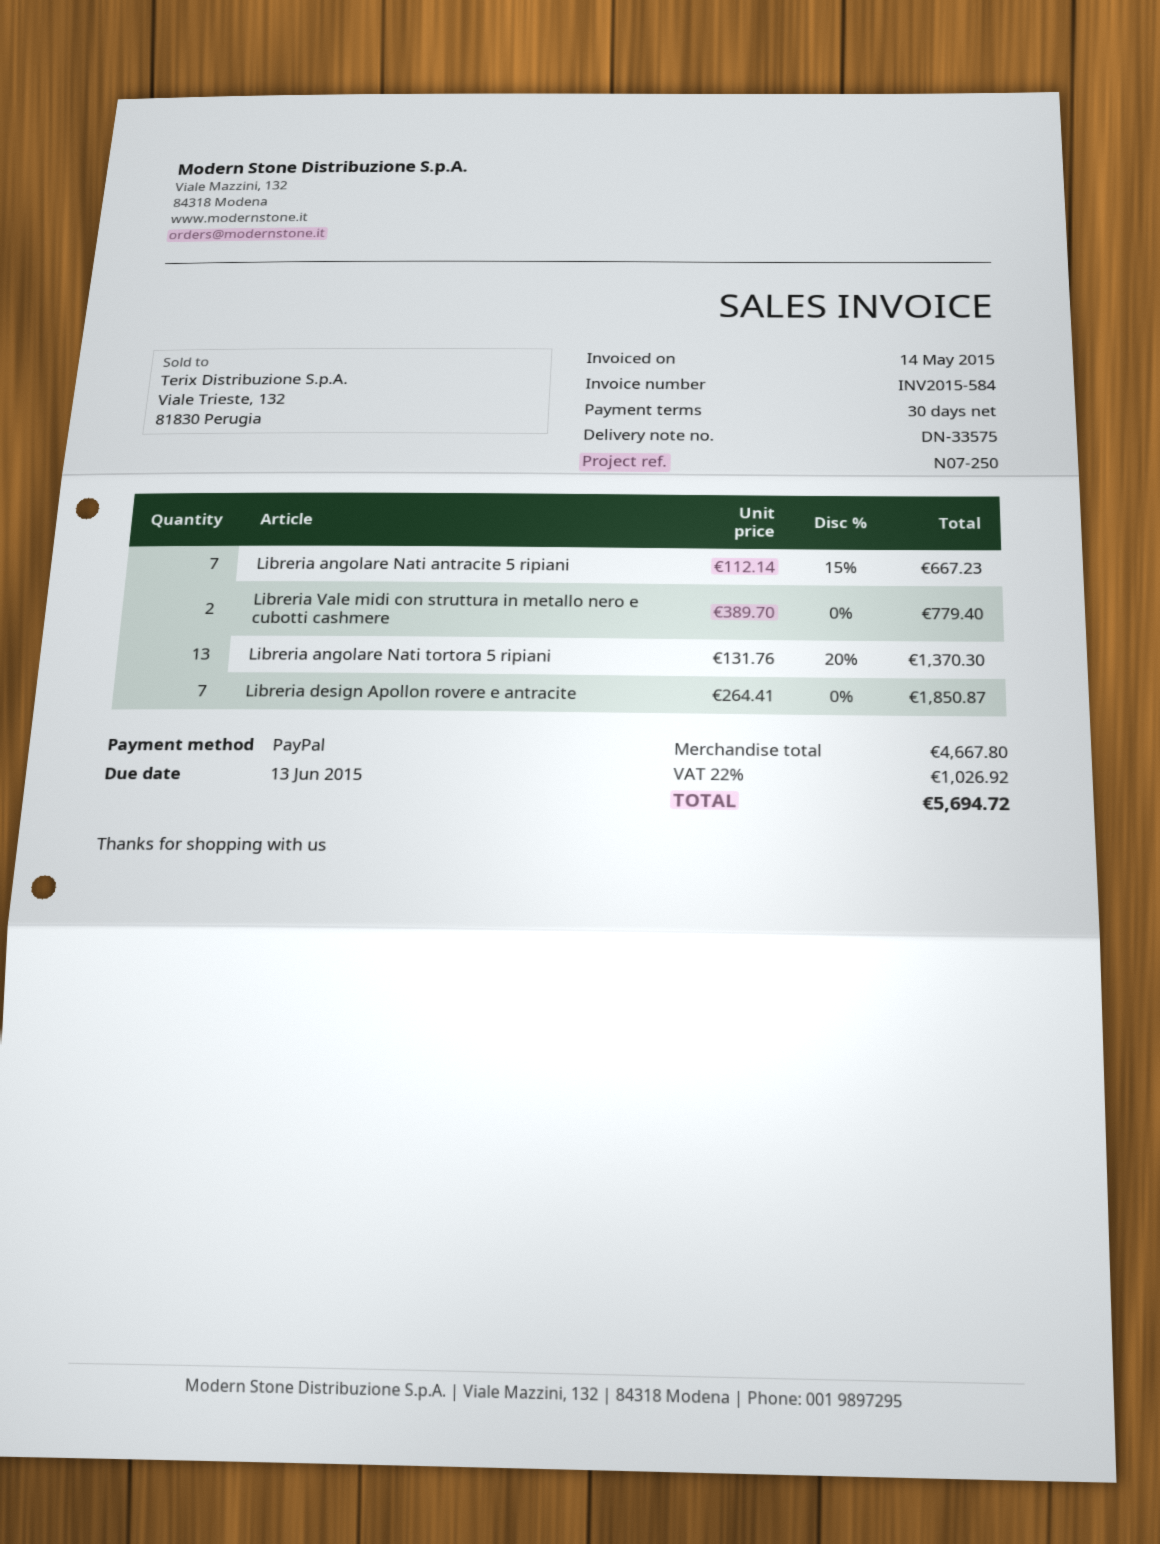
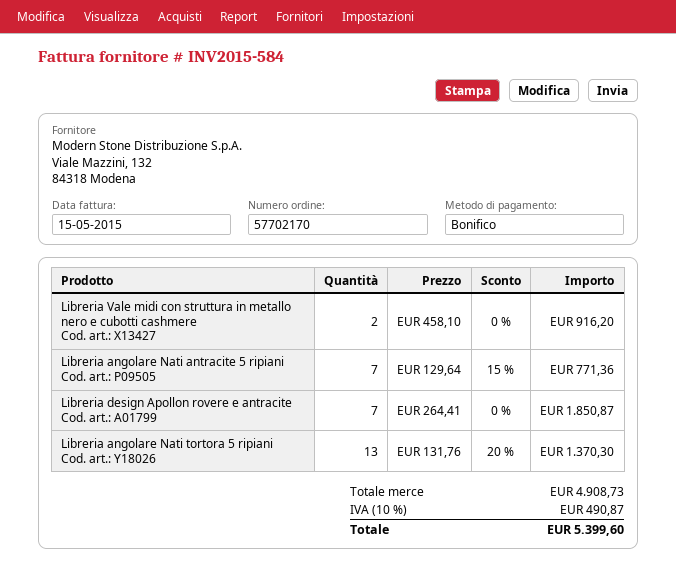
invoice date: 2015-05-14 -> 2015-05-15
payment method: PayPal -> bank transfer
Libreria angolare Nati antracite 5 ripiani: 7 x 112.14 - 15% = 667.23 -> 7 x 129.64 - 15% = 771.36
Libreria Vale midi con struttura in metallo nero e cubotti cashmere: 2 x 389.70 = 779.40 -> 2 x 458.10 = 916.20
subtotal: 4667.80 -> 4908.73
tax: 22% = 1026.92 -> 10% = 490.87
total: 5694.72 -> 5399.60

